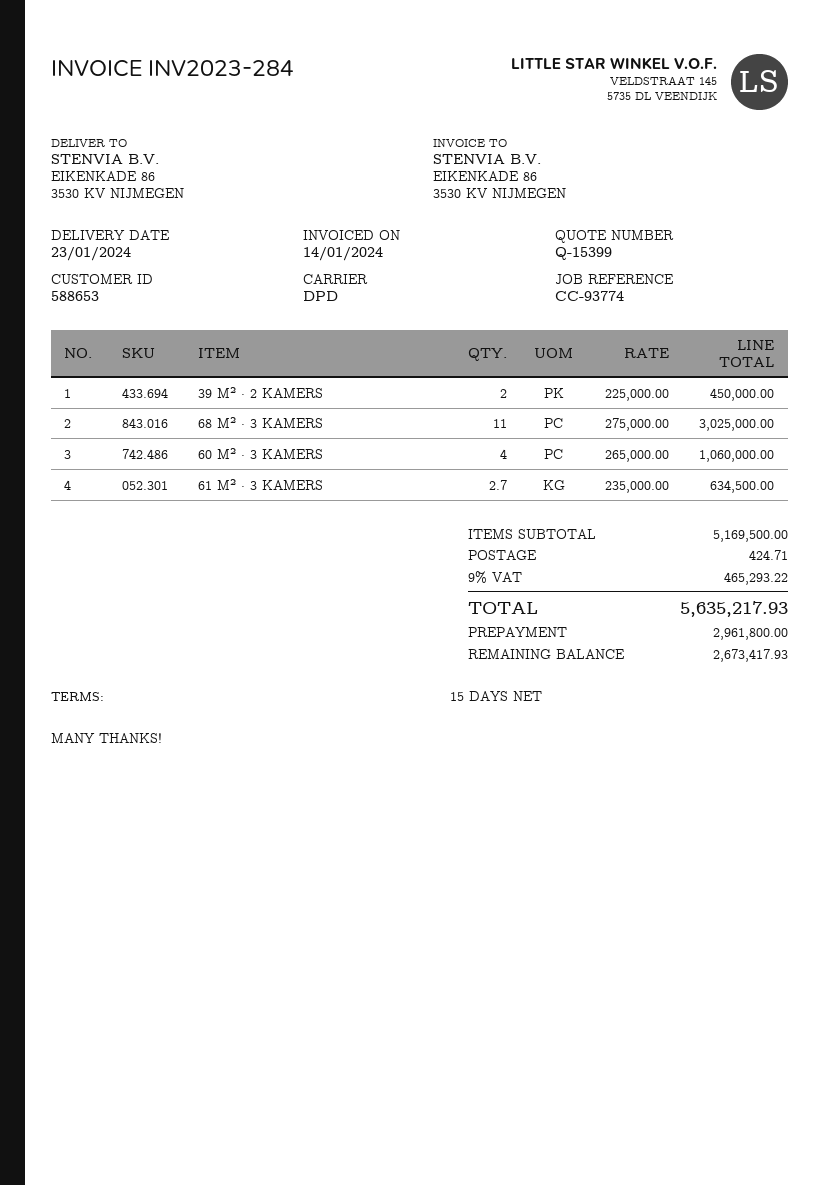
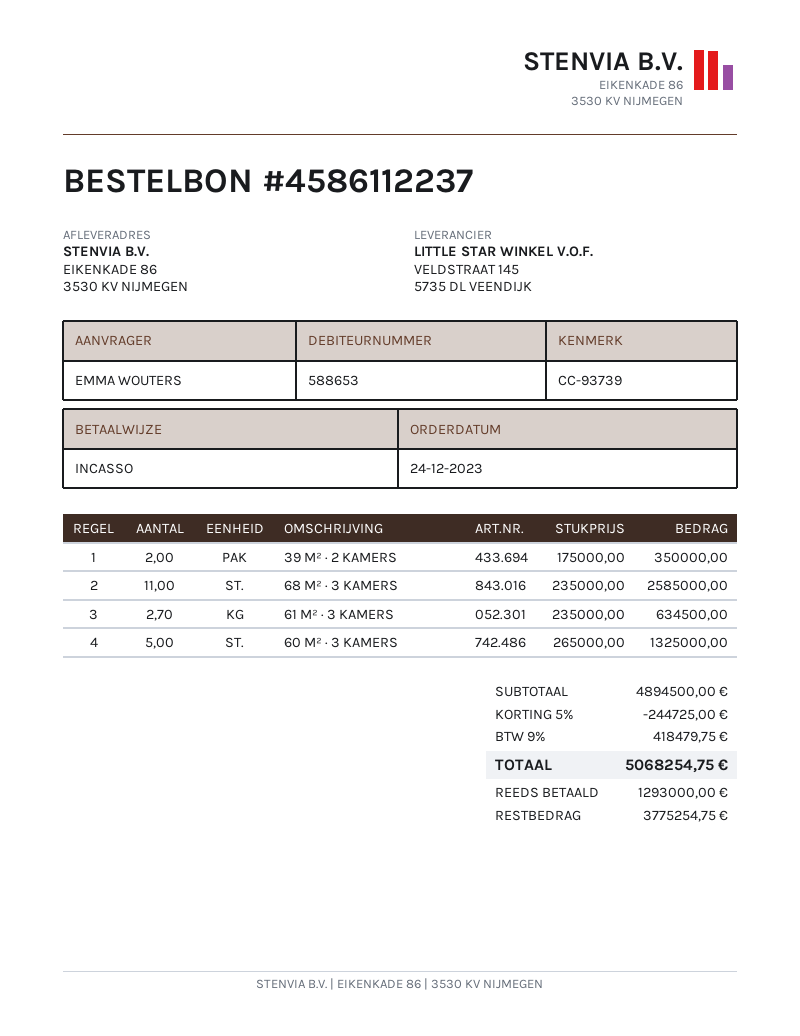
reference: CC-93774 -> CC-93739
39 M² · 2 KAMERS: 2 x 225000.00 = 450000.00 -> 2 x 175000.00 = 350000.00
68 M² · 3 KAMERS: 11 x 275000.00 = 3025000.00 -> 11 x 235000.00 = 2585000.00
60 M² · 3 KAMERS: 4 x 265000.00 = 1060000.00 -> 5 x 265000.00 = 1325000.00
subtotal: 5169500.00 -> 4894500.00
discount: none -> 5% = 244725.00
shipping: 424.71 -> none
tax: 9% = 465293.22 -> 9% = 418479.75
total: 5635217.93 -> 5068254.75
deposit: 2961800.00 -> 1293000.00
balance: 2673417.93 -> 3775254.75

